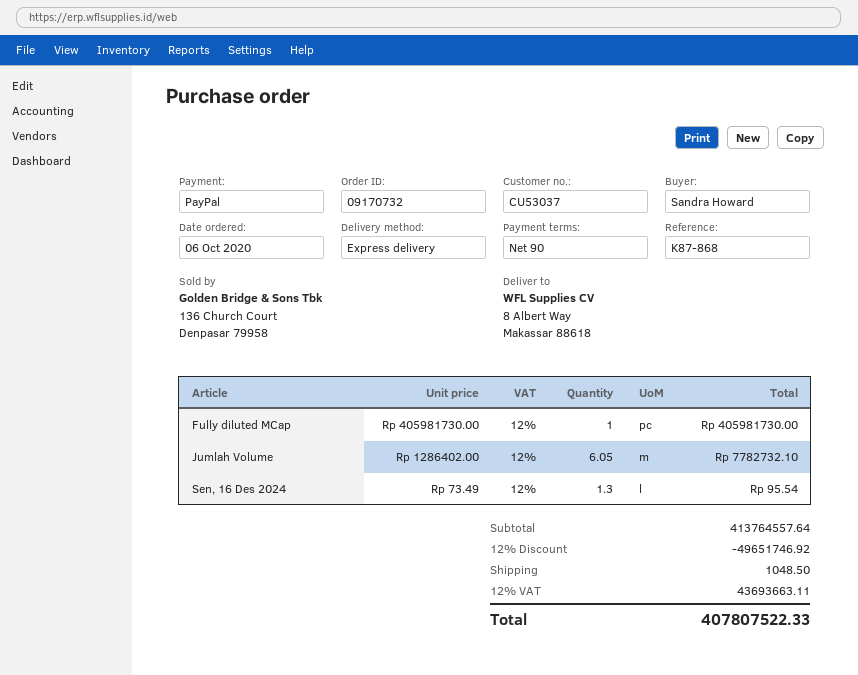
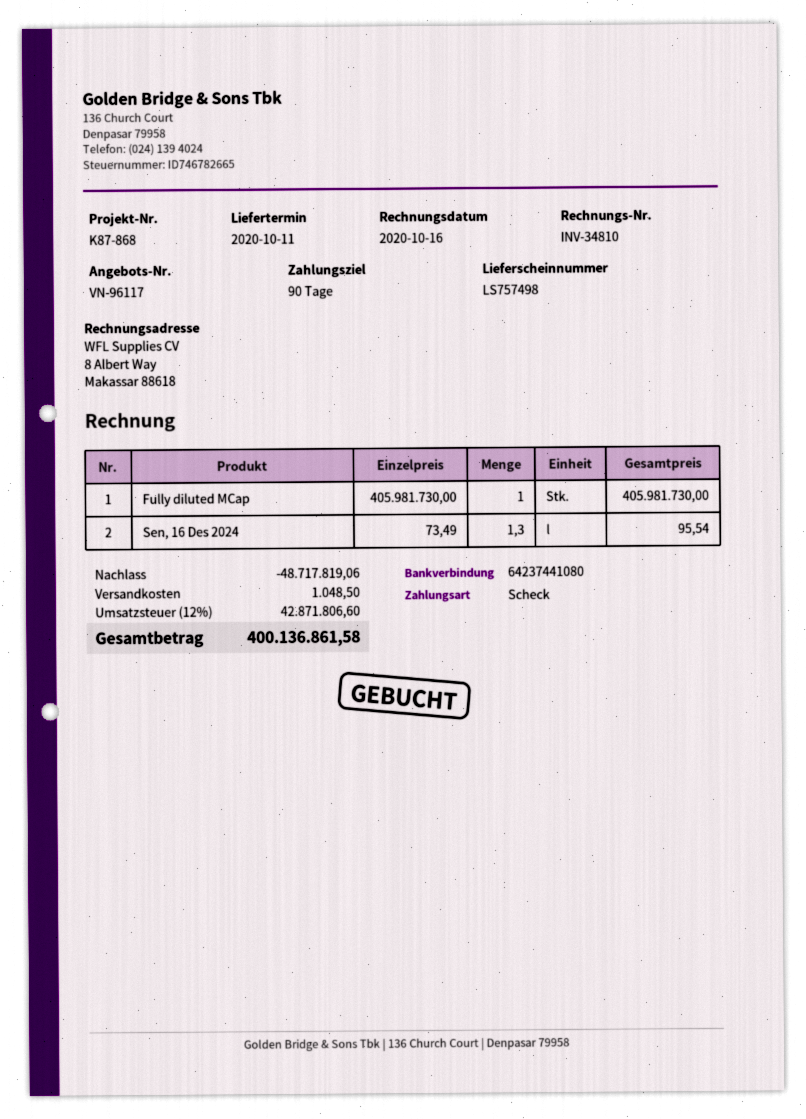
payment method: PayPal -> cheque
Jumlah Volume: 6.05 x 1286402.00 = 7782732.10 -> none
discount: 49651746.92 -> 48717819.06
tax: 12% = 43693663.11 -> 12% = 42871806.60
total: 407807522.33 -> 400136861.58

